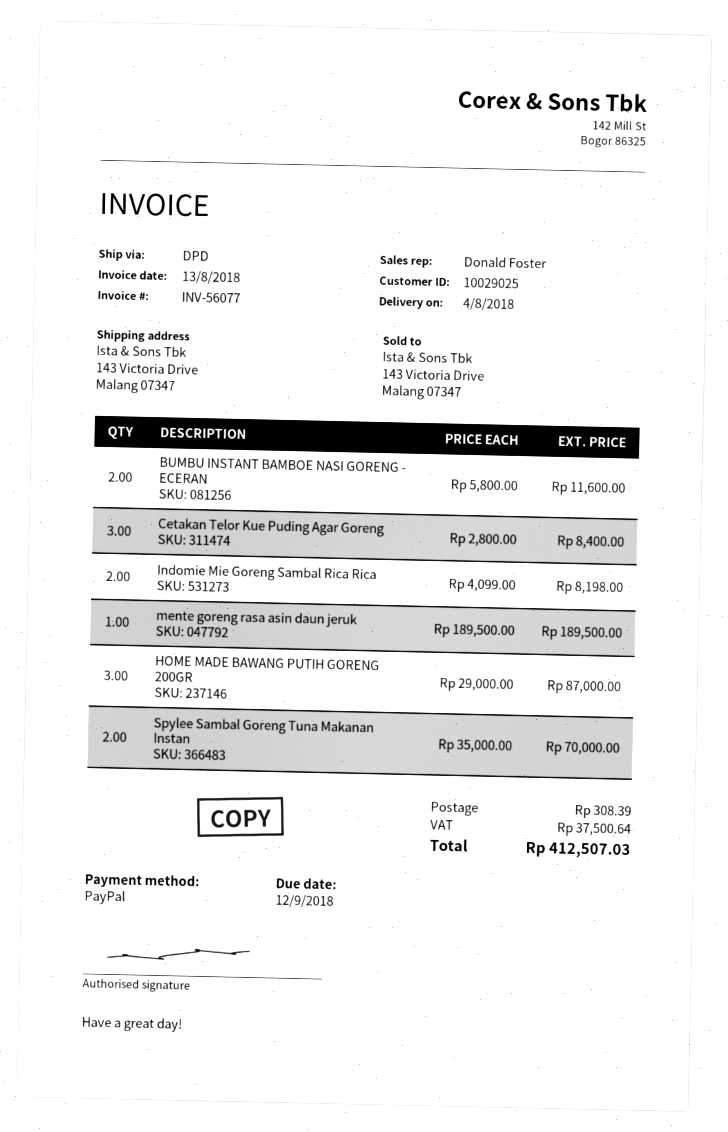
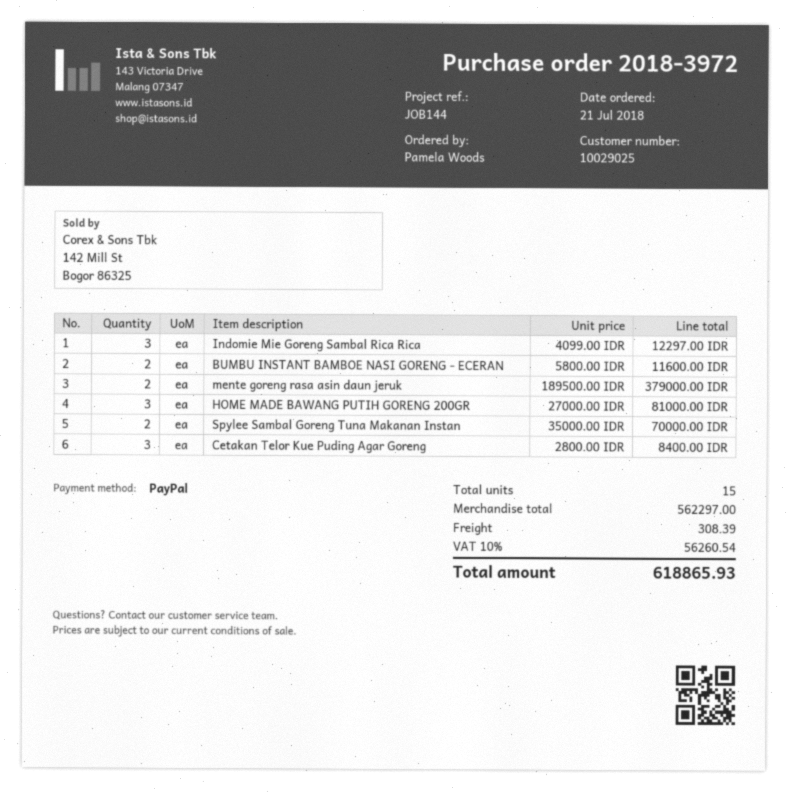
Indomie Mie Goreng Sambal Rica Rica: 2 x 4099.00 = 8198.00 -> 3 x 4099.00 = 12297.00
mente goreng rasa asin daun jeruk: 1 x 189500.00 = 189500.00 -> 2 x 189500.00 = 379000.00
HOME MADE BAWANG PUTIH GORENG 200GR: 3 x 29000.00 = 87000.00 -> 3 x 27000.00 = 81000.00
tax: 37500.64 -> 56260.54
total: 412507.03 -> 618865.93

